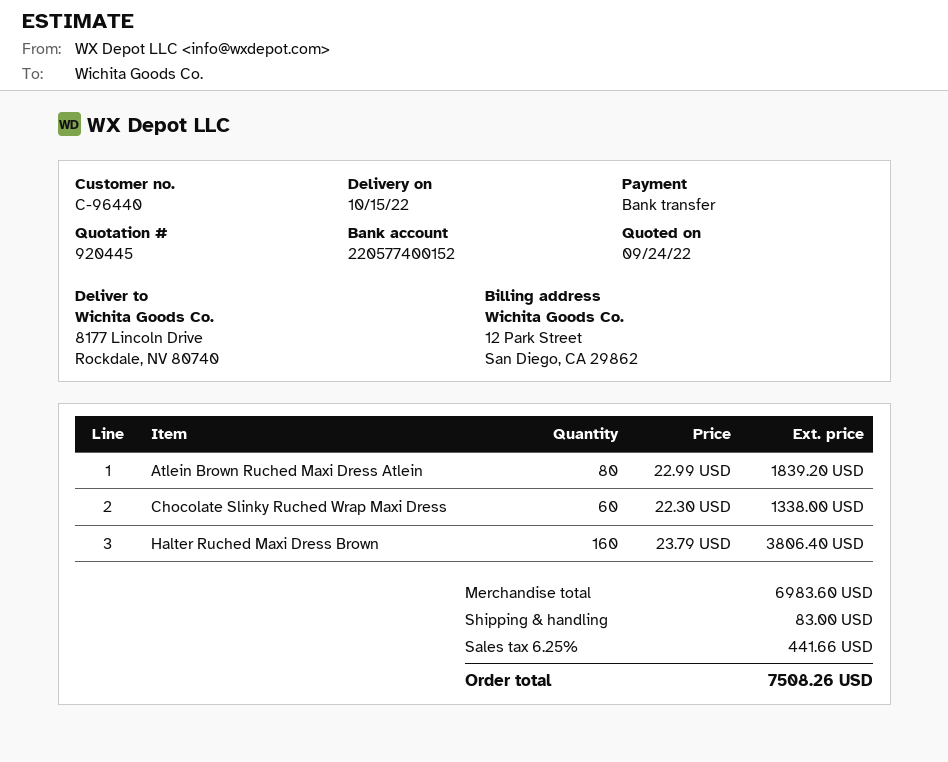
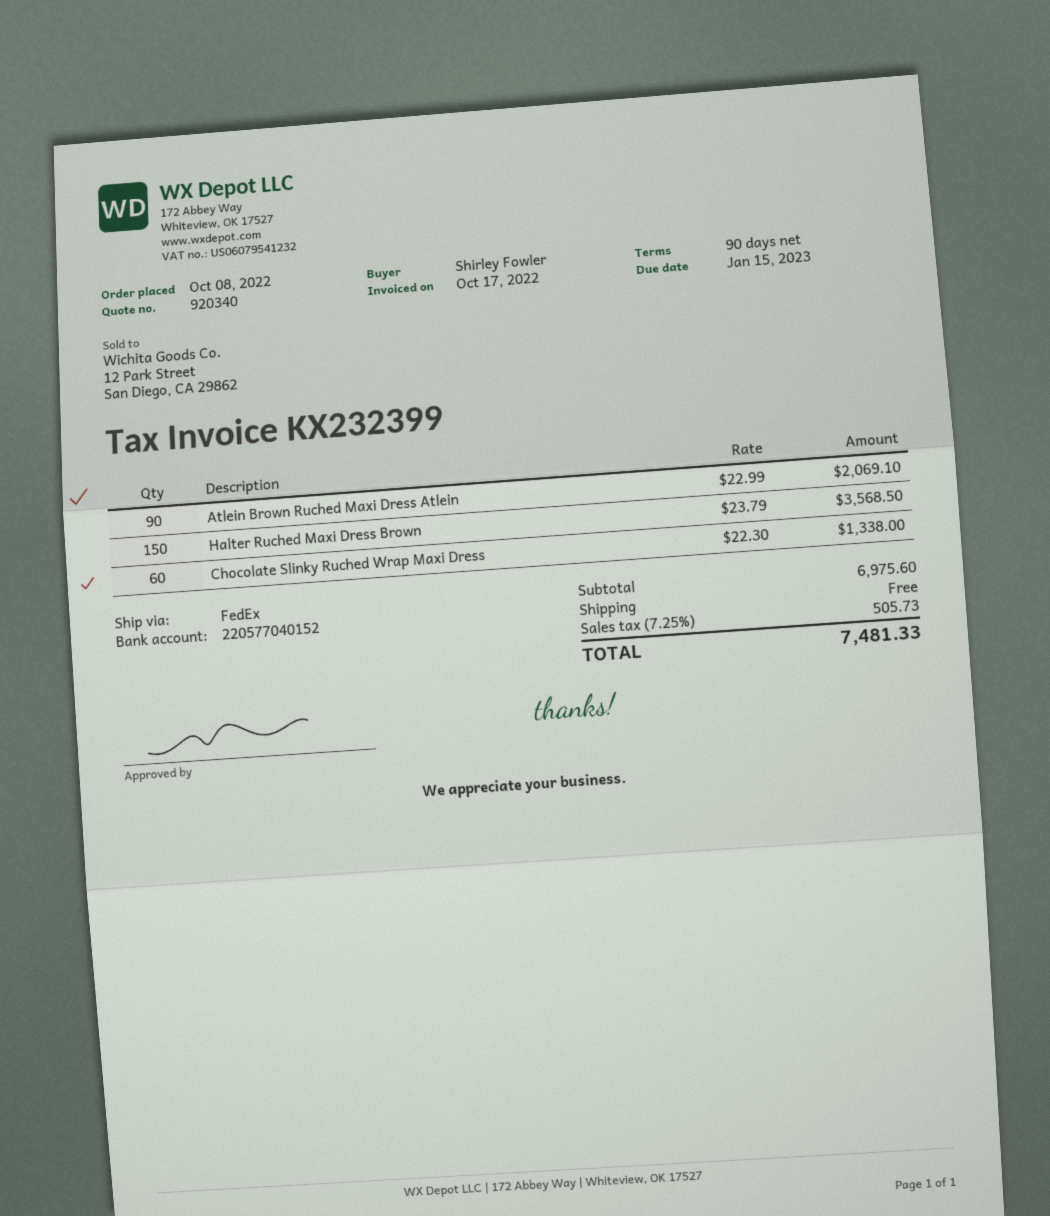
quote number: 920445 -> 920340
bank account: 220577400152 -> 220577040152
Atlein Brown Ruched Maxi Dress Atlein: 80 x 22.99 = 1839.20 -> 90 x 22.99 = 2069.10
Halter Ruched Maxi Dress Brown: 160 x 23.79 = 3806.40 -> 150 x 23.79 = 3568.50
subtotal: 6983.60 -> 6975.60
shipping: 83.00 -> 0.00
tax: 6.25% = 441.66 -> 7.25% = 505.73
total: 7508.26 -> 7481.33

